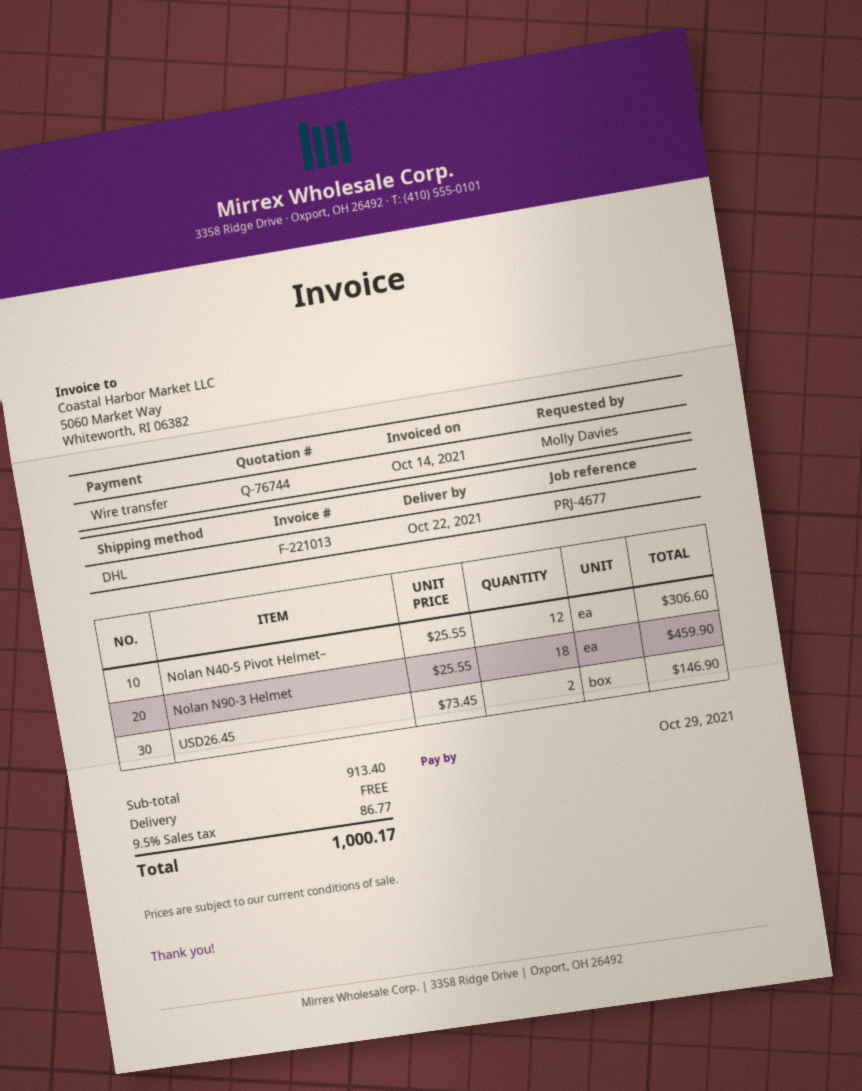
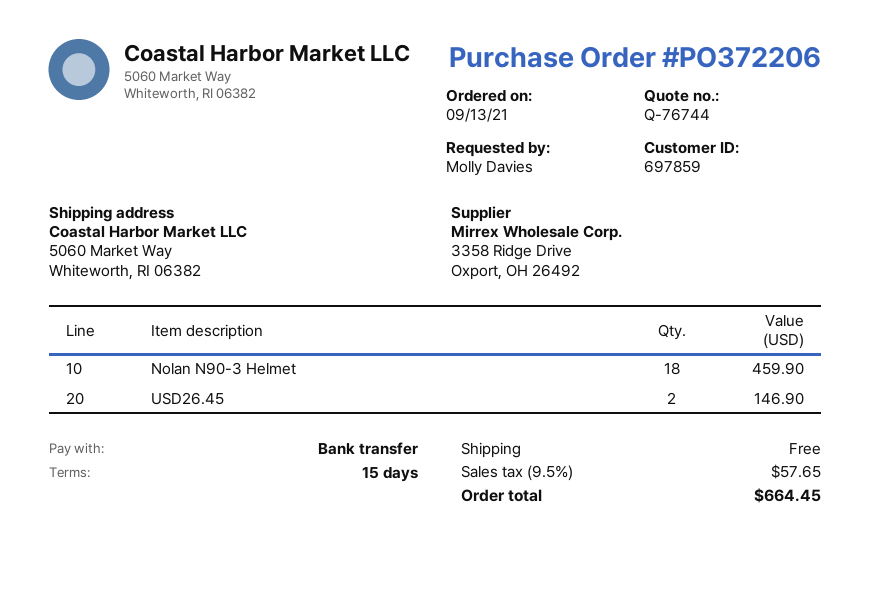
Nolan N40-5 Pivot Helmet–: 12 for 306.60 -> none
tax: 9.5% = 86.77 -> 9.5% = 57.65
total: 1000.17 -> 664.45

